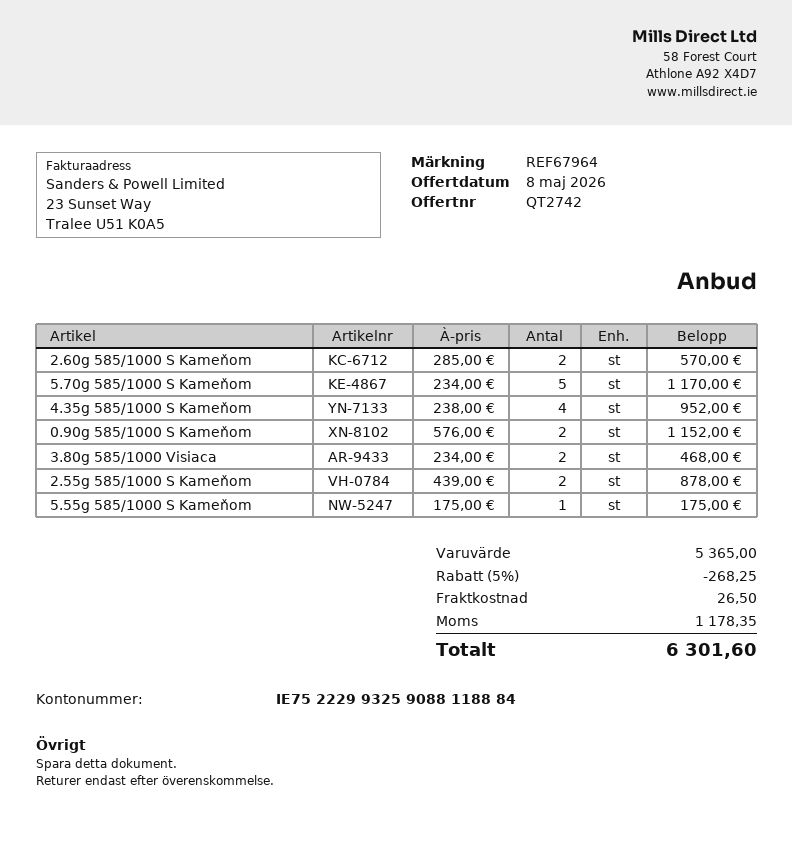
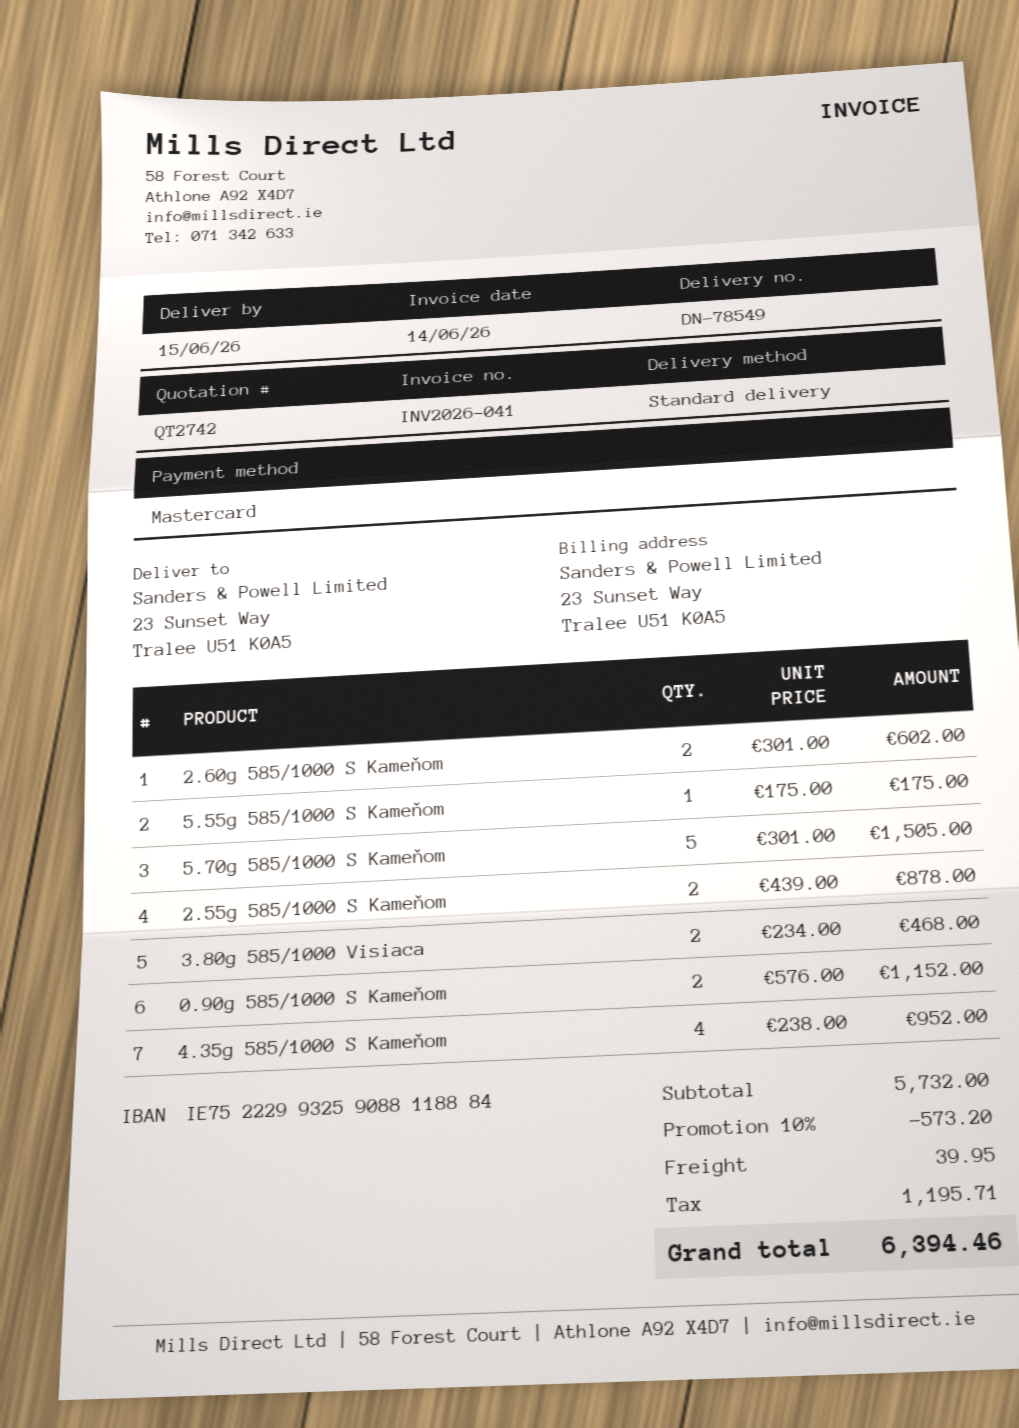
2.60g 585/1000 S Kameňom: 2 x 285.00 = 570.00 -> 2 x 301.00 = 602.00
5.70g 585/1000 S Kameňom: 5 x 234.00 = 1170.00 -> 5 x 301.00 = 1505.00
subtotal: 5365.00 -> 5732.00
discount: 5% = 268.25 -> 10% = 573.20
shipping: 26.50 -> 39.95
tax: 1178.35 -> 1195.71
total: 6301.60 -> 6394.46

